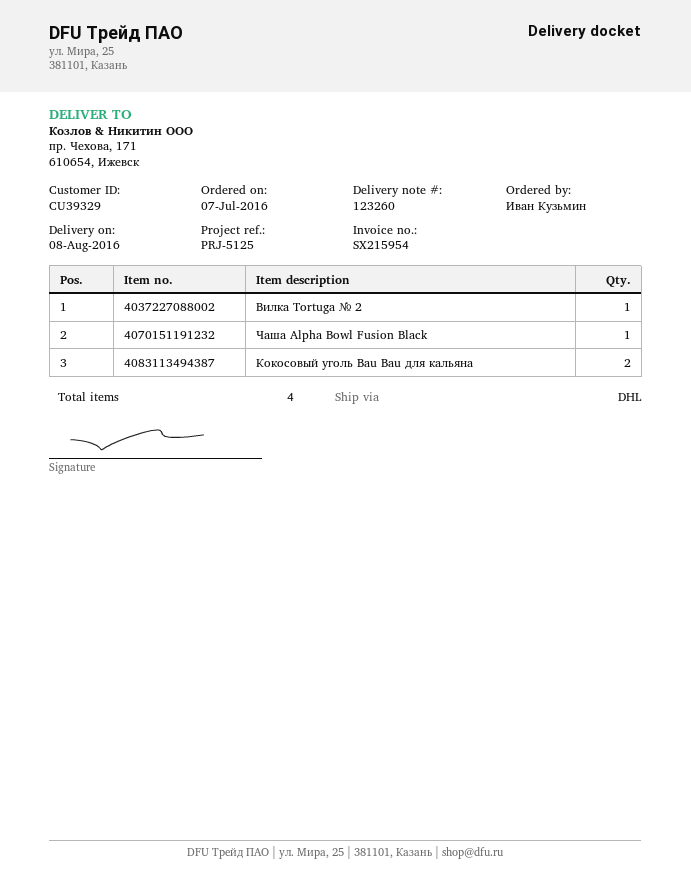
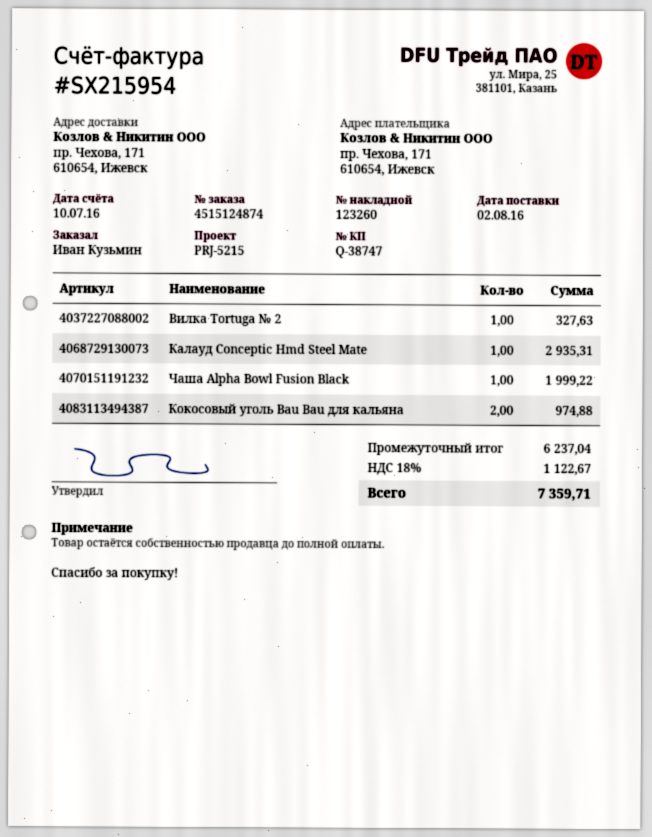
delivery date: 2016-08-08 -> 2016-08-02
reference: PRJ-5125 -> PRJ-5215
Калауд Conceptic Hmd Steel Mate: none -> 1

